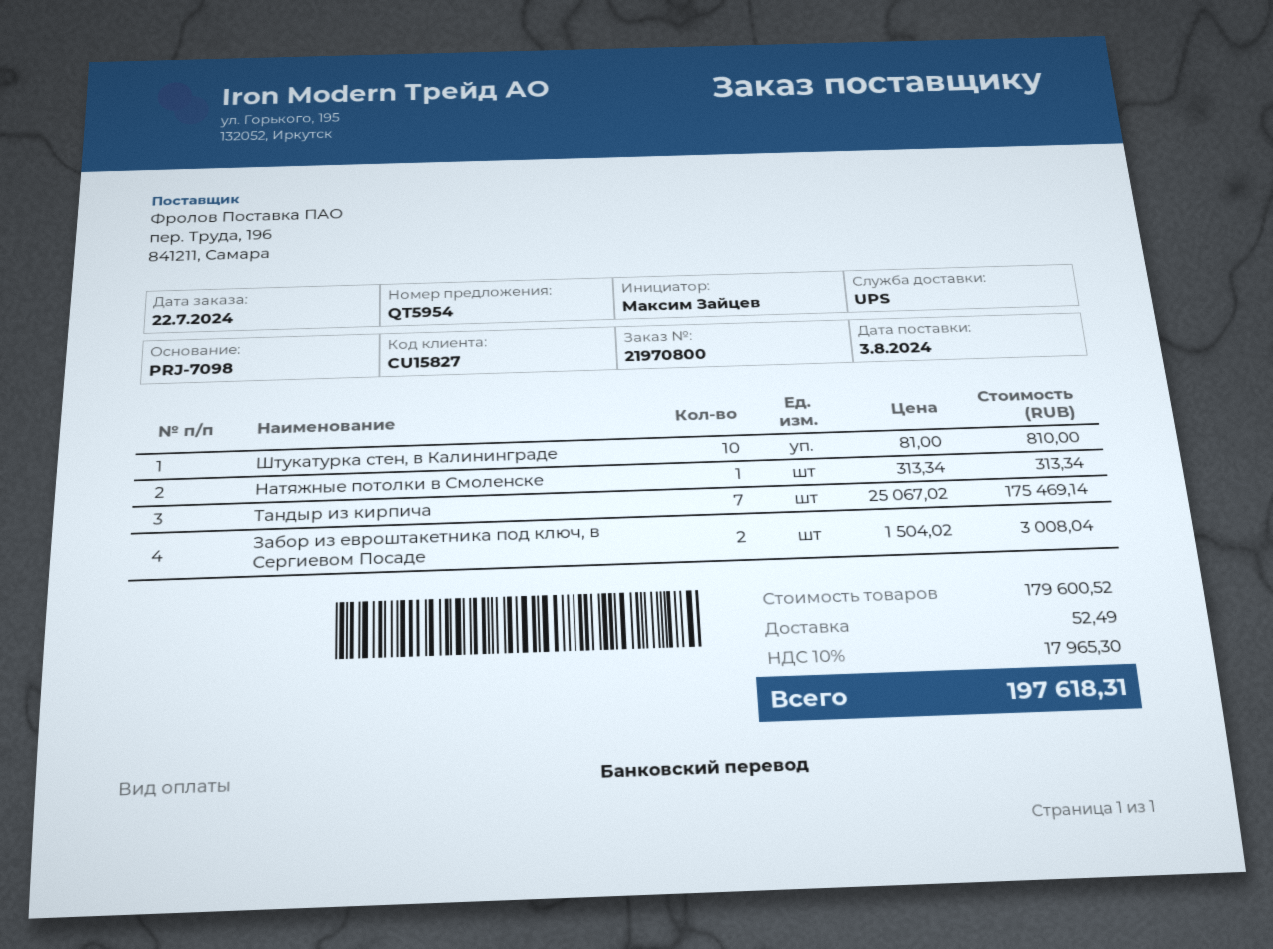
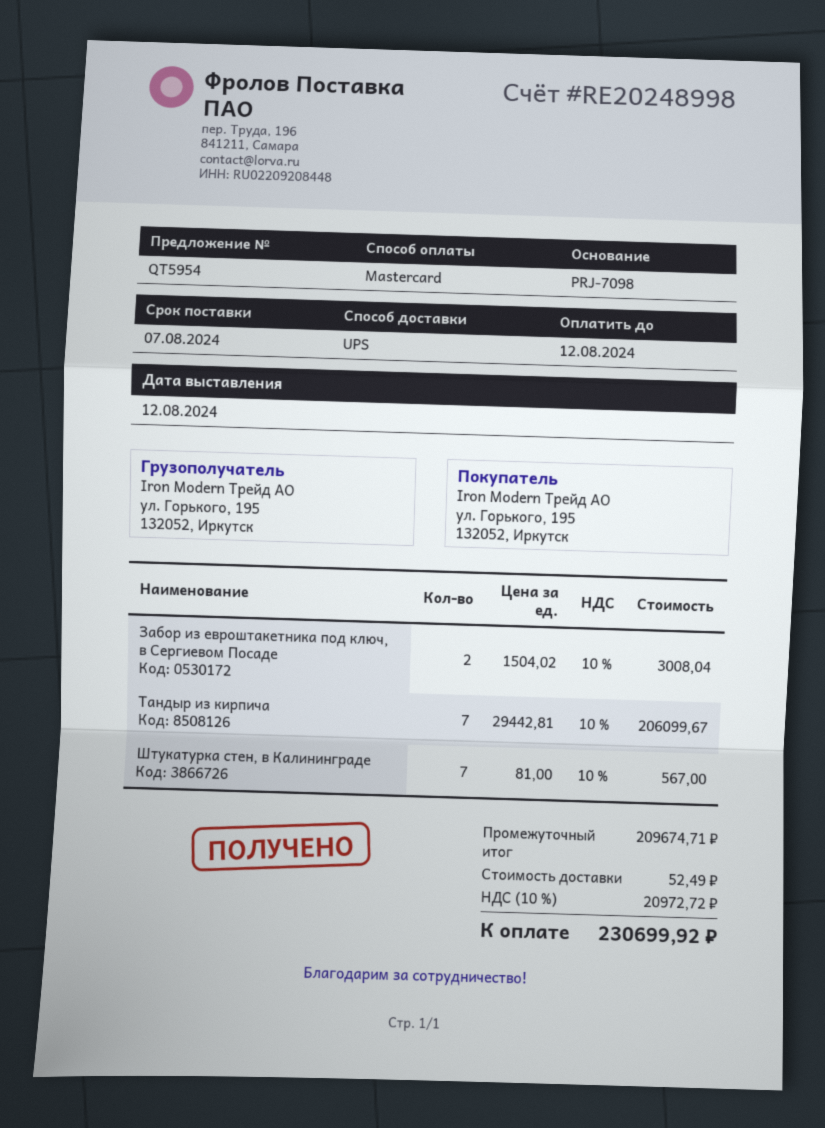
delivery date: 2024-08-03 -> 2024-08-07
payment method: bank transfer -> Mastercard
Штукатурка стен, в Калининграде: 10 x 81.00 = 810.00 -> 7 x 81.00 = 567.00
Натяжные потолки в Смоленске: 1 x 313.34 = 313.34 -> none
Тандыр из кирпича: 7 x 25067.02 = 175469.14 -> 7 x 29442.81 = 206099.67
subtotal: 179600.52 -> 209674.71
tax: 10% = 17965.30 -> 10% = 20972.72
total: 197618.31 -> 230699.92

